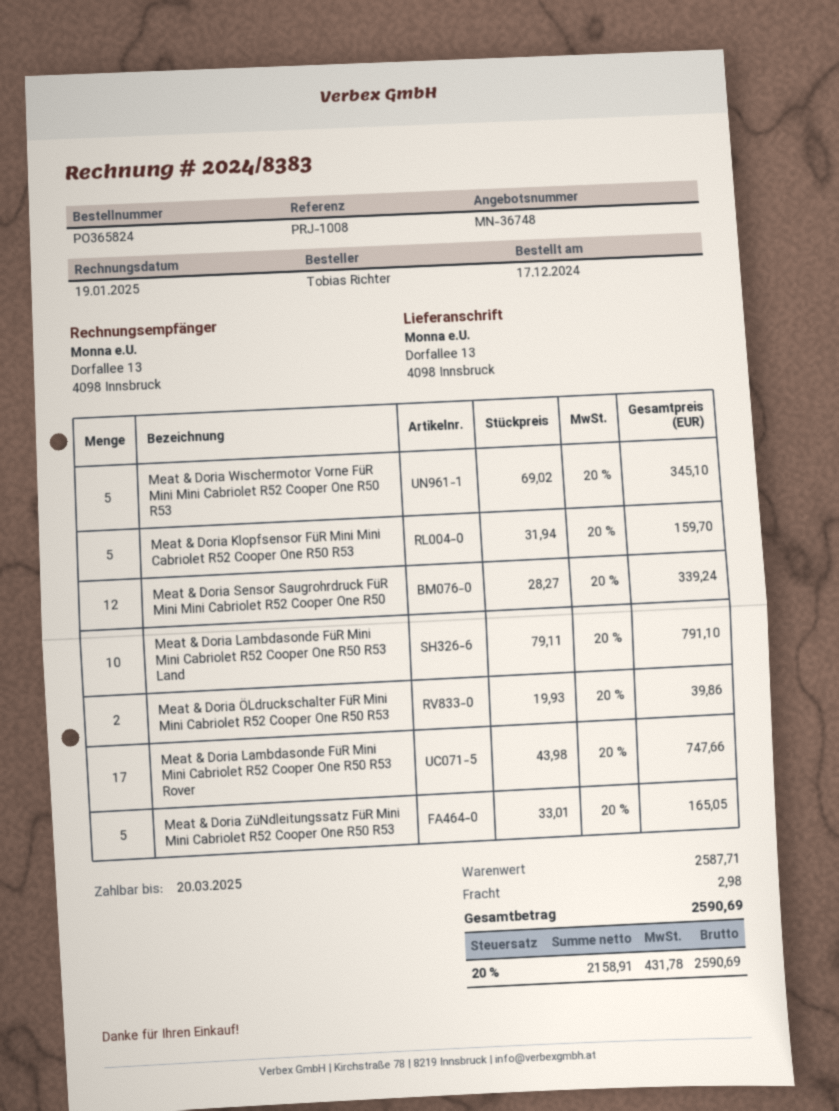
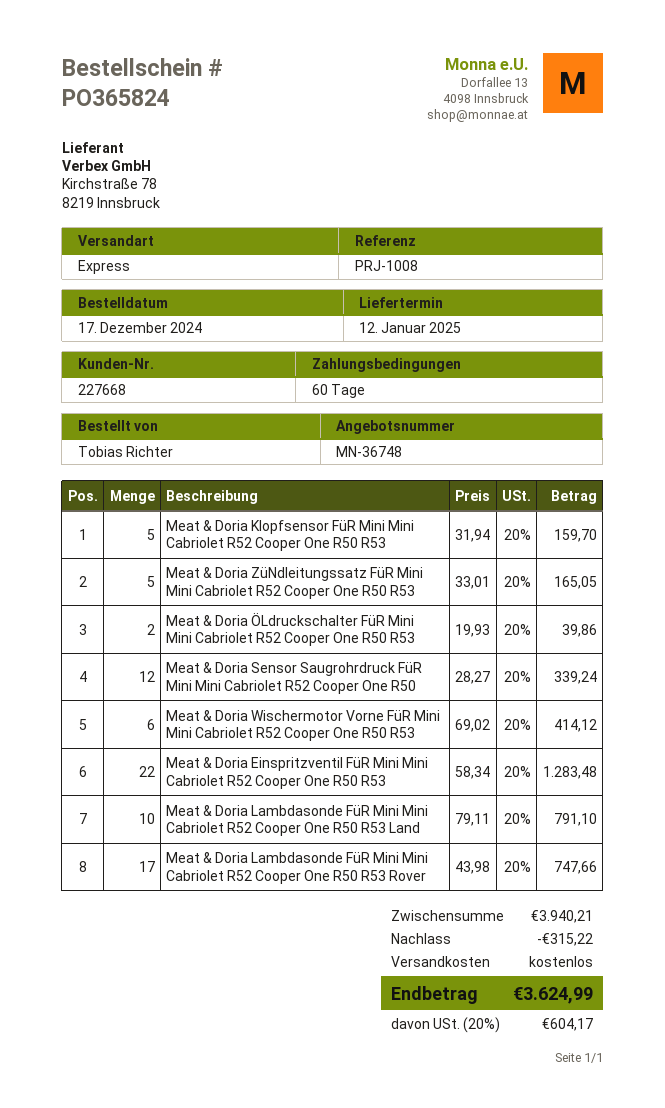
Meat & Doria Wischermotor Vorne FüR Mini Mini Cabriolet R52 Cooper One R50 R53: 5 x 69.02 = 345.10 -> 6 x 69.02 = 414.12
Meat & Doria Einspritzventil FüR Mini Mini Cabriolet R52 Cooper One R50 R53: none -> 22 x 58.34 = 1283.48
subtotal: 2587.71 -> 3940.21
discount: none -> 315.22
shipping: 2.98 -> 0.00
tax: 20% = 431.78 -> 20% = 604.17
total: 2590.69 -> 3624.99

